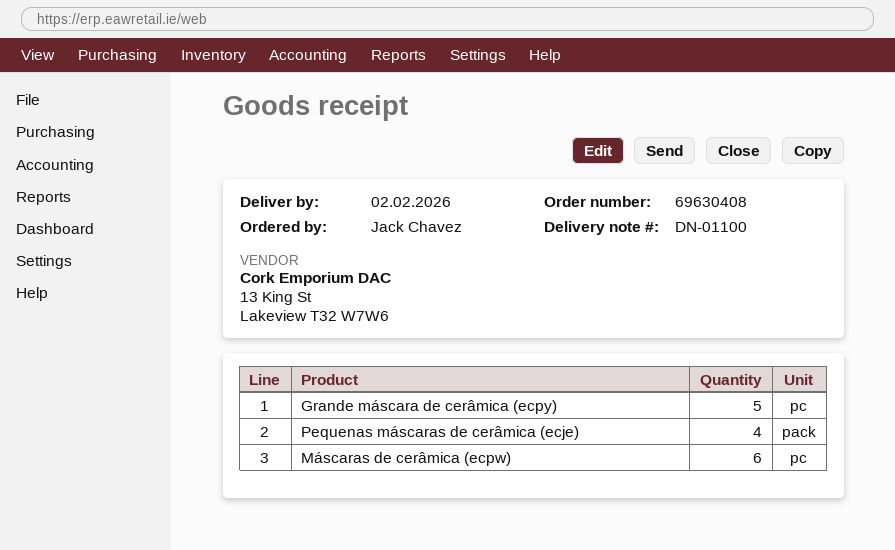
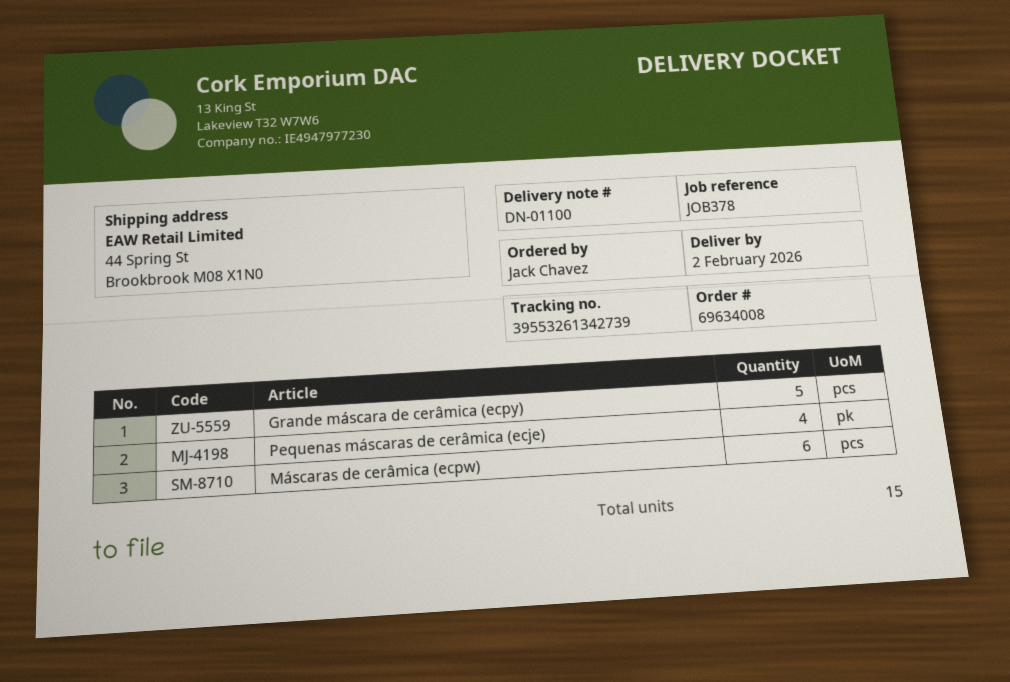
order number: 69630408 -> 69634008

